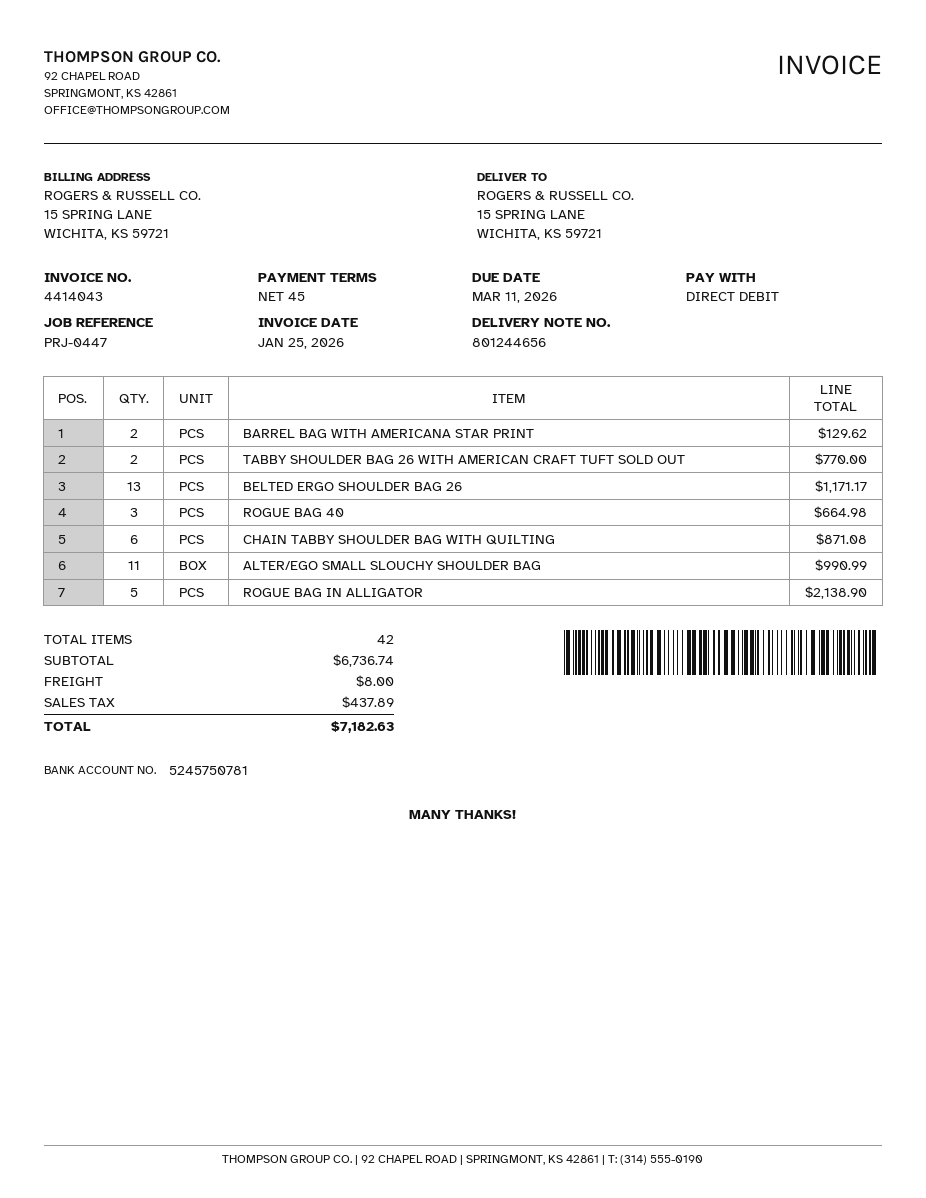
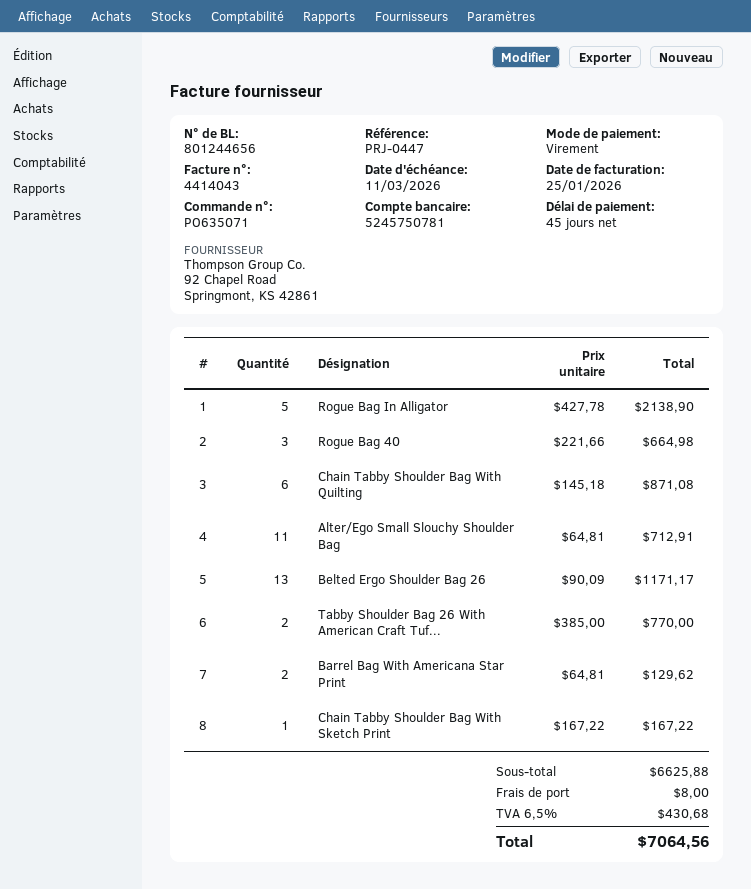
payment method: direct debit -> bank transfer
ALTER/EGO SMALL SLOUCHY SHOULDER BAG: 11 for 990.99 -> 11 for 712.91
Chain Tabby Shoulder Bag With Sketch Print: none -> 1 for 167.22
subtotal: 6736.74 -> 6625.88
tax: 437.89 -> 430.68
total: 7182.63 -> 7064.56

